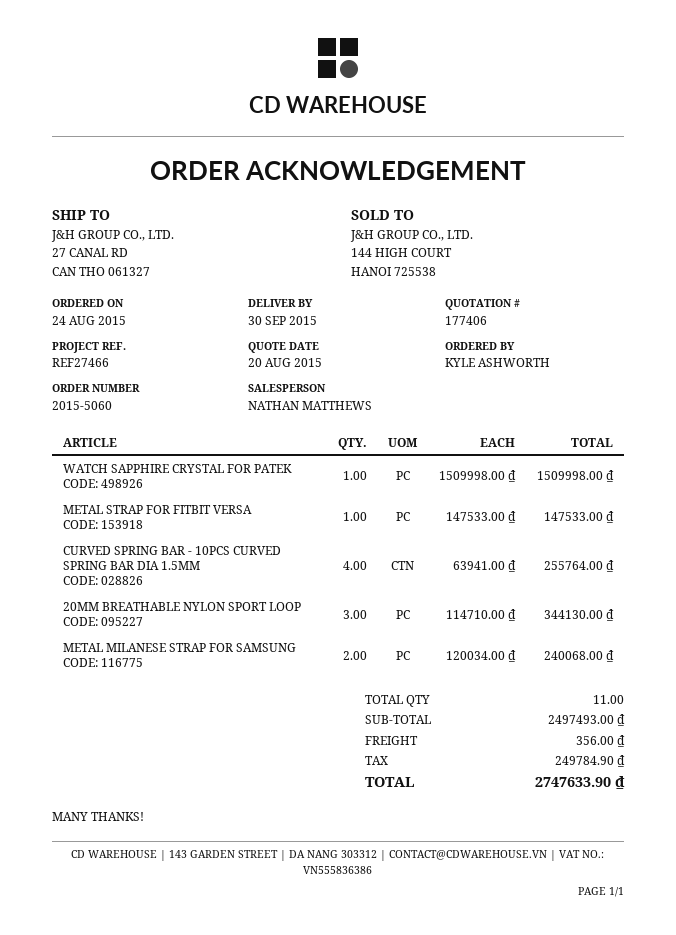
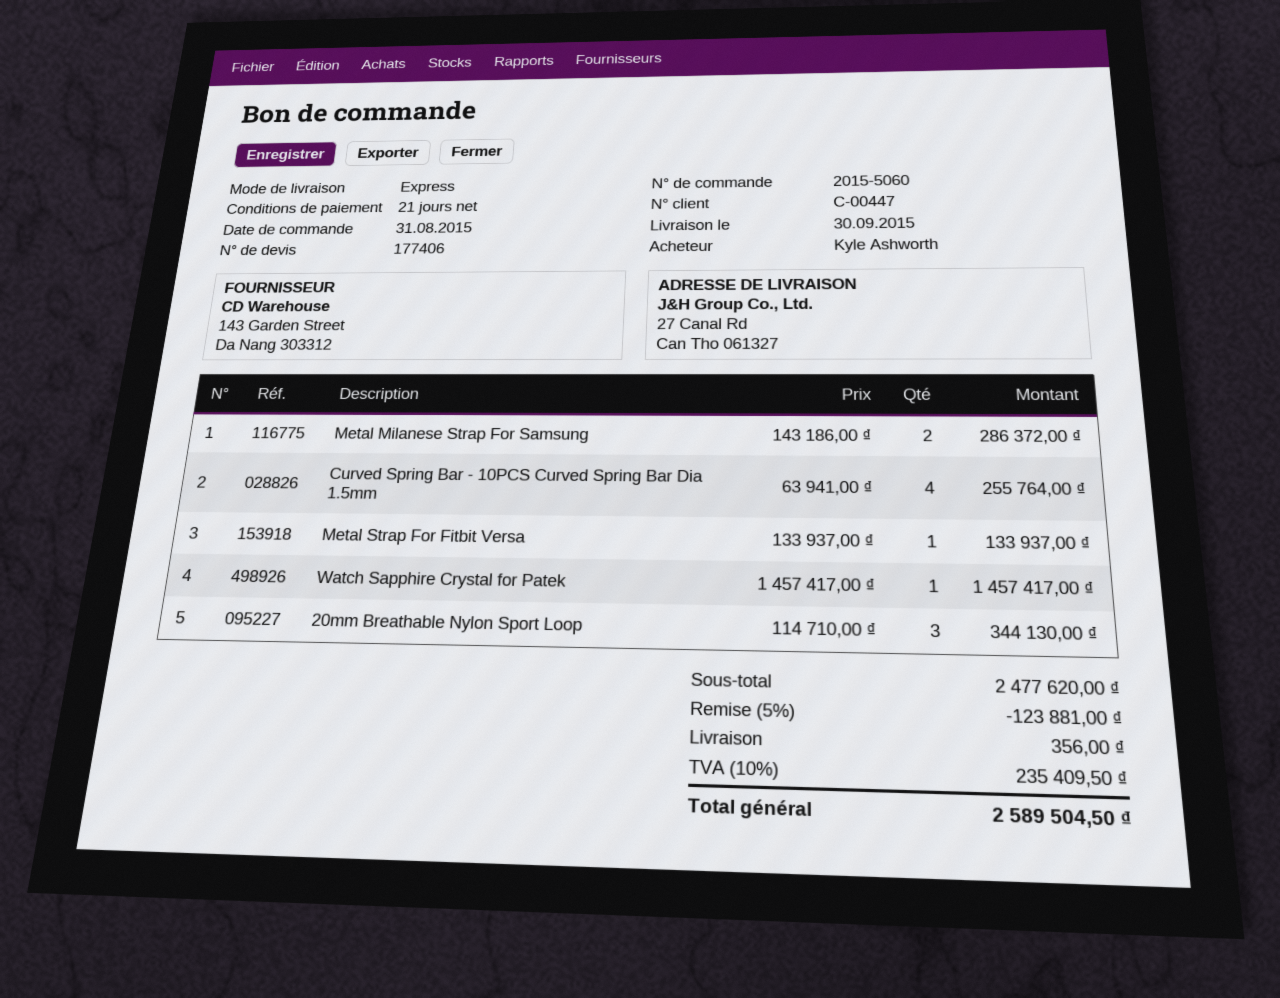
order date: 2015-08-24 -> 2015-08-31
WATCH SAPPHIRE CRYSTAL FOR PATEK: 1 x 1509998.00 = 1509998.00 -> 1 x 1457417.00 = 1457417.00
METAL STRAP FOR FITBIT VERSA: 1 x 147533.00 = 147533.00 -> 1 x 133937.00 = 133937.00
METAL MILANESE STRAP FOR SAMSUNG: 2 x 120034.00 = 240068.00 -> 2 x 143186.00 = 286372.00
subtotal: 2497493.00 -> 2477620.00
discount: none -> 5% = 123881.00
tax: 249784.90 -> 235409.50
total: 2747633.90 -> 2589504.50

